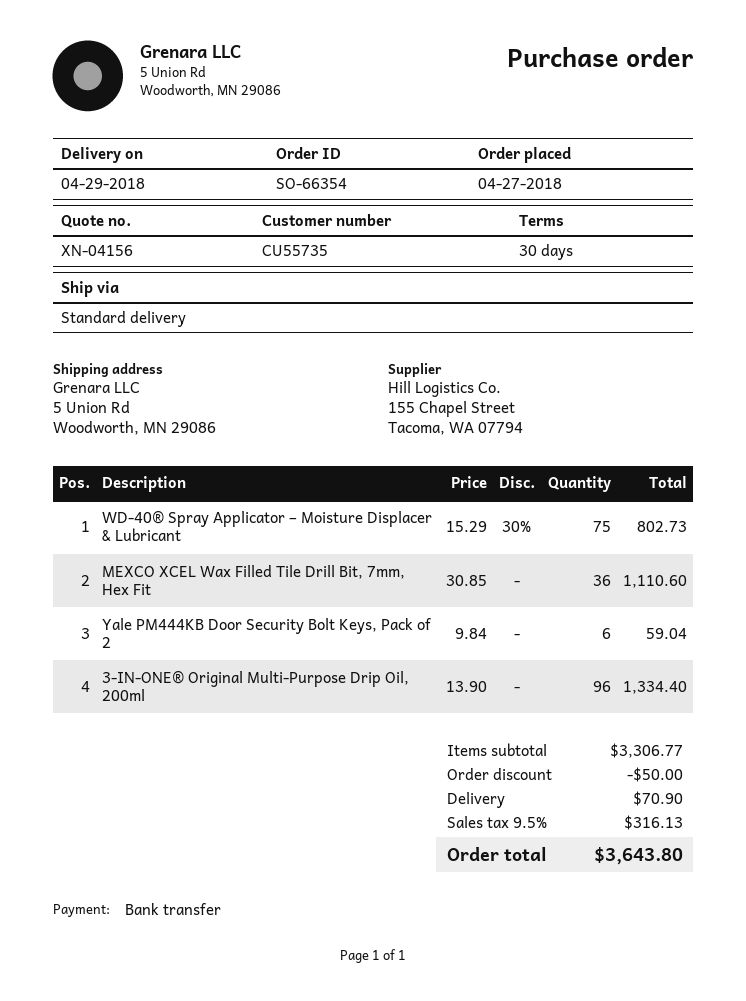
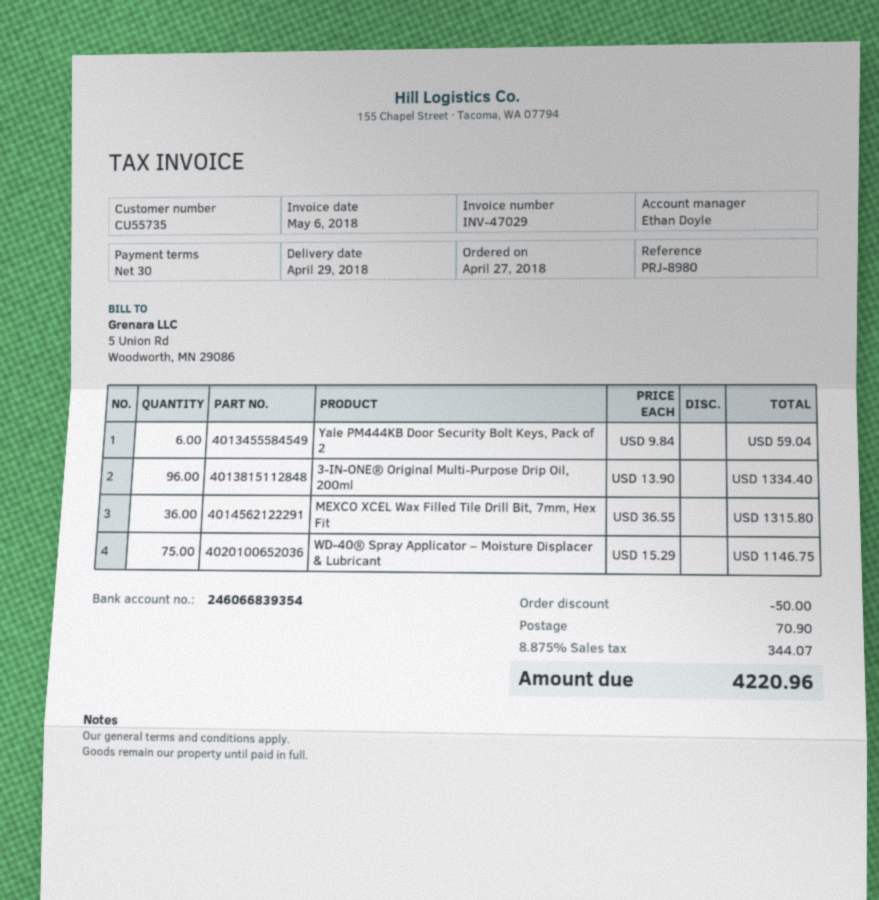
WD-40® Spray Applicator – Moisture Displacer & Lubricant: 75 x 15.29 - 30% = 802.73 -> 75 x 15.29 = 1146.75
MEXCO XCEL Wax Filled Tile Drill Bit, 7mm, Hex Fit: 36 x 30.85 = 1110.60 -> 36 x 36.55 = 1315.80
tax: 9.5% = 316.13 -> 8.875% = 344.07
total: 3643.80 -> 4220.96

